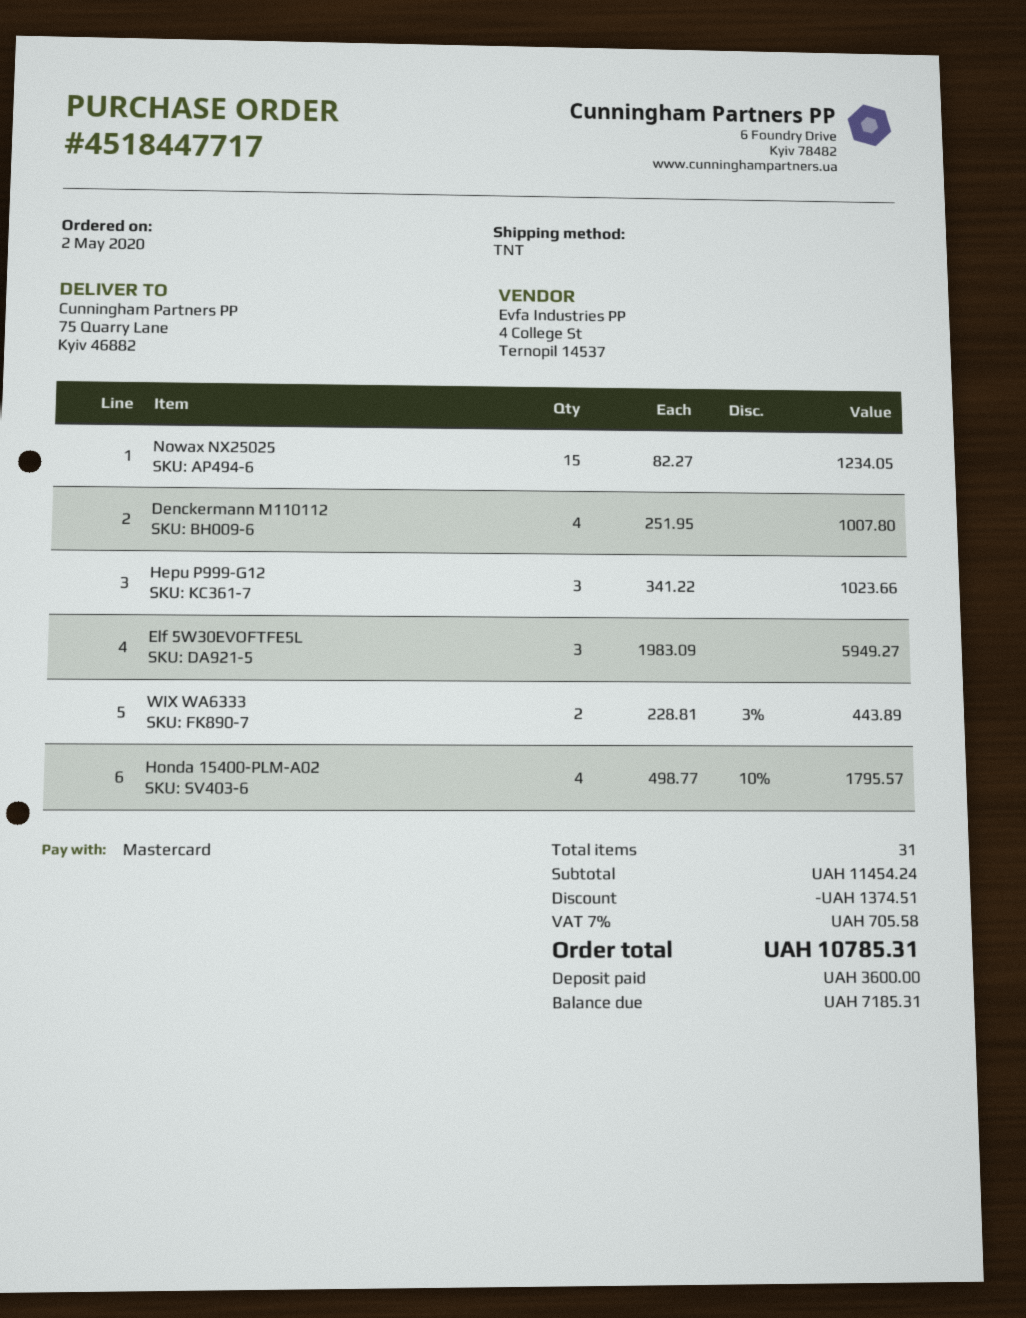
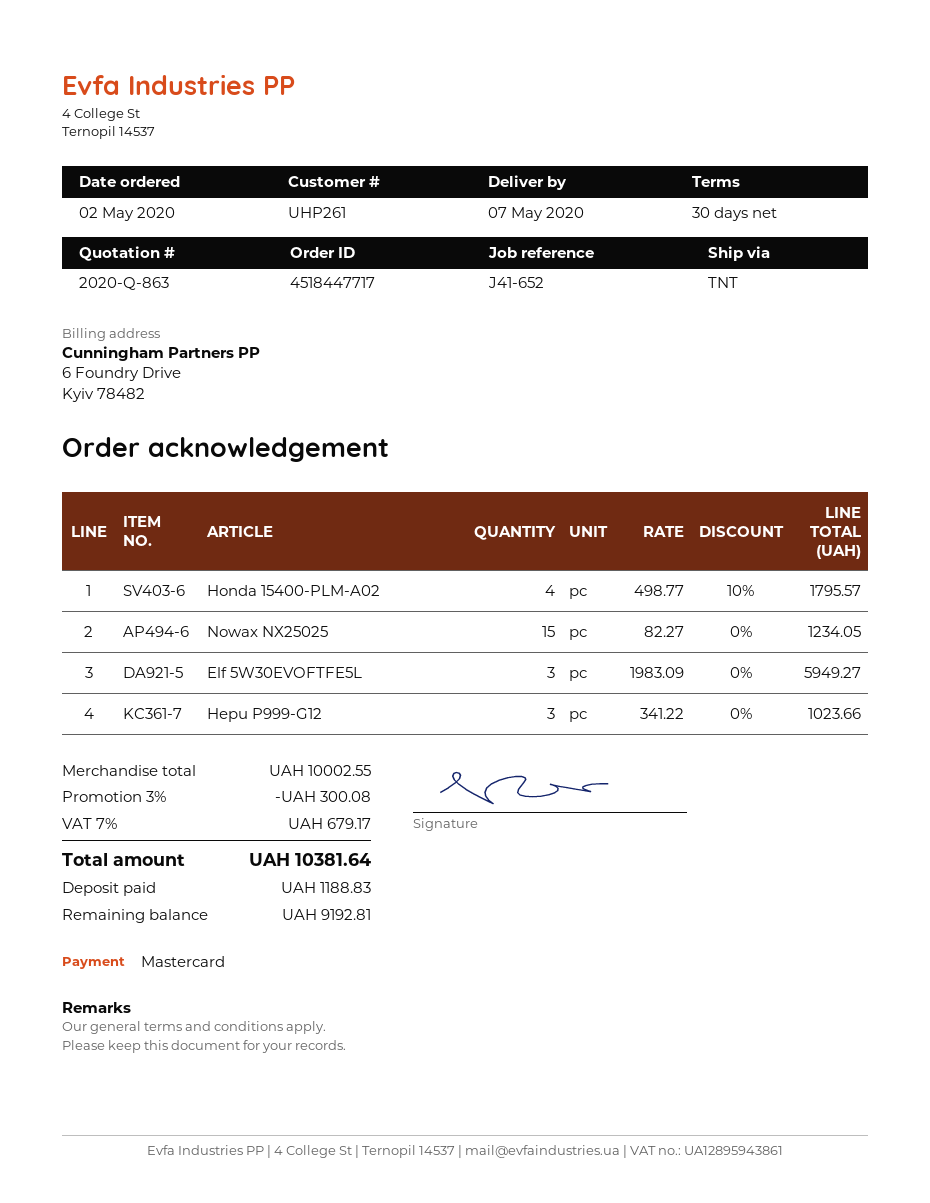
Denckermann M110112: 4 x 251.95 = 1007.80 -> none
WIX WA6333: 2 x 228.81 - 3% = 443.89 -> none
subtotal: 11454.24 -> 10002.55
discount: 1374.51 -> 300.08
tax: 7% = 705.58 -> 7% = 679.17
total: 10785.31 -> 10381.64
deposit: 3600.00 -> 1188.83
balance: 7185.31 -> 9192.81

